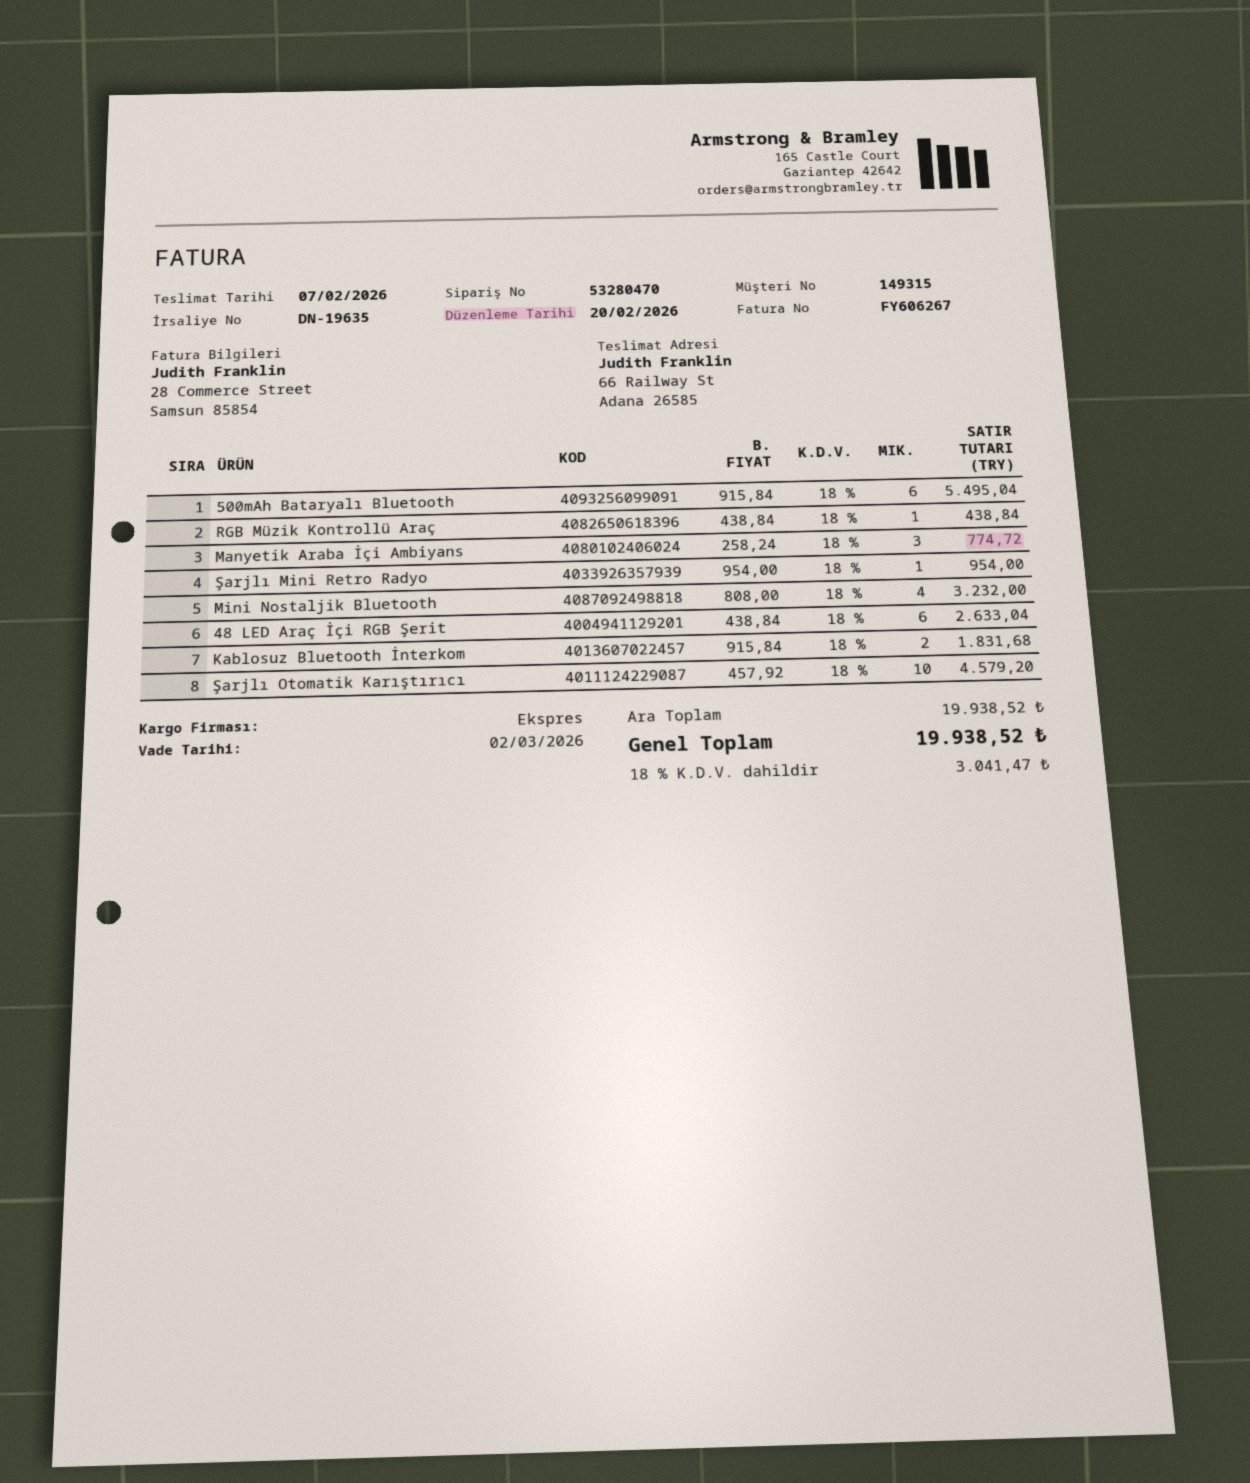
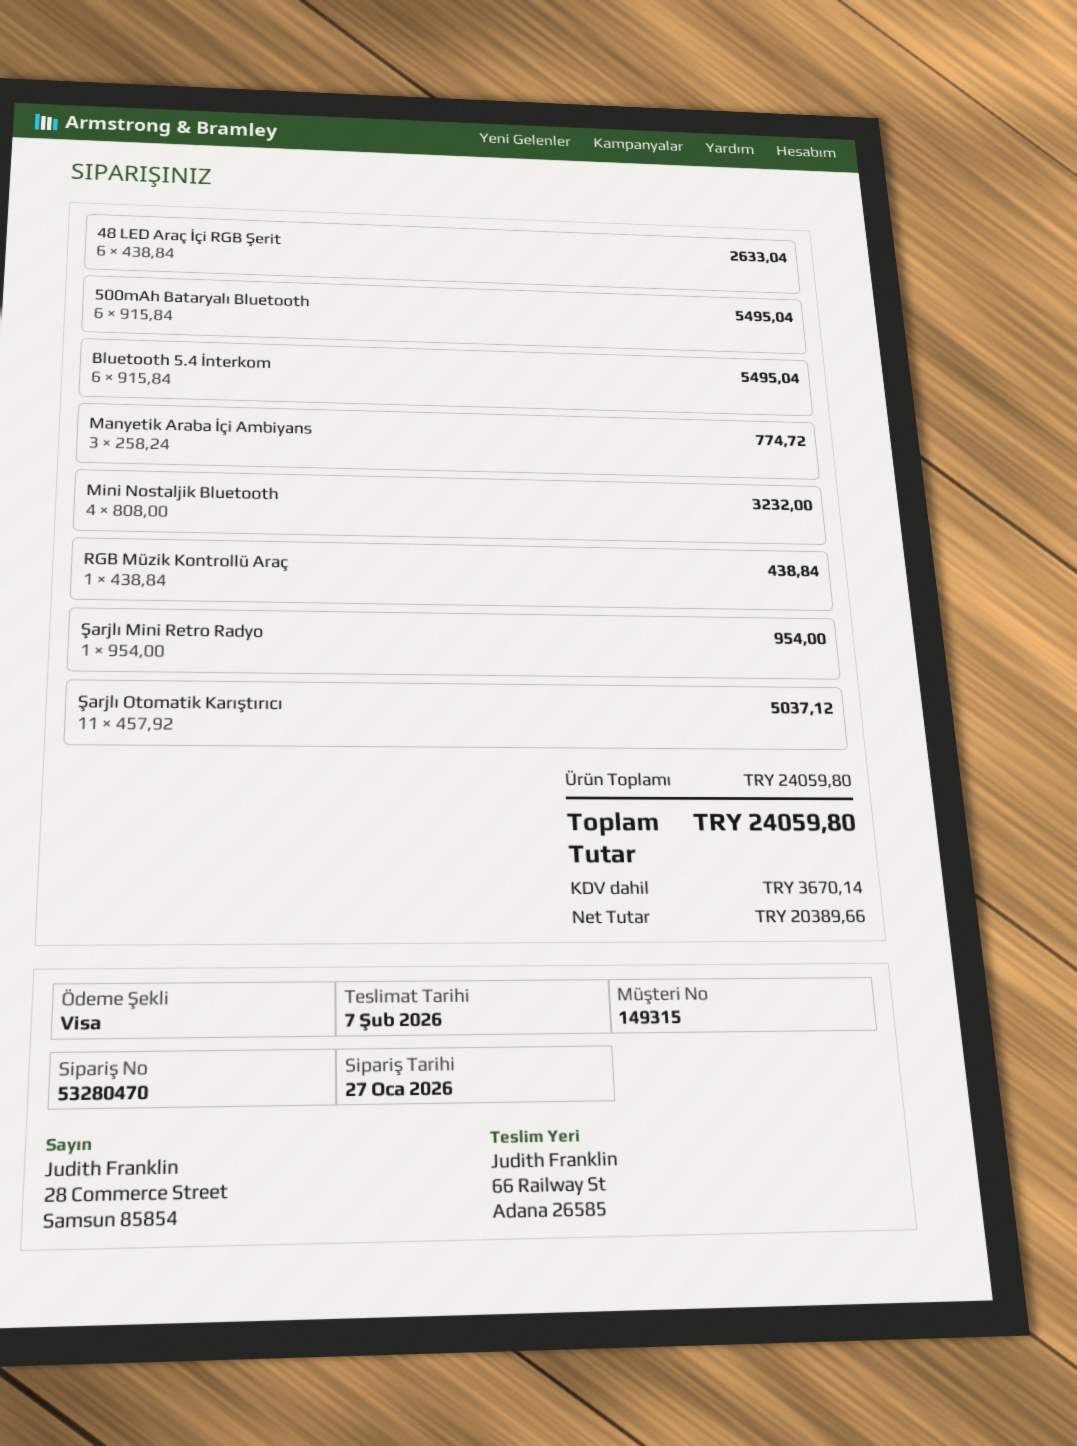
Kablosuz Bluetooth İnterkom: 2 x 915.84 = 1831.68 -> none
Şarjlı Otomatik Karıştırıcı: 10 x 457.92 = 4579.20 -> 11 x 457.92 = 5037.12
Bluetooth 5.4 İnterkom: none -> 6 x 915.84 = 5495.04
subtotal: 19938.52 -> 24059.80
tax: 3041.47 -> 3670.14
total: 19938.52 -> 24059.80

